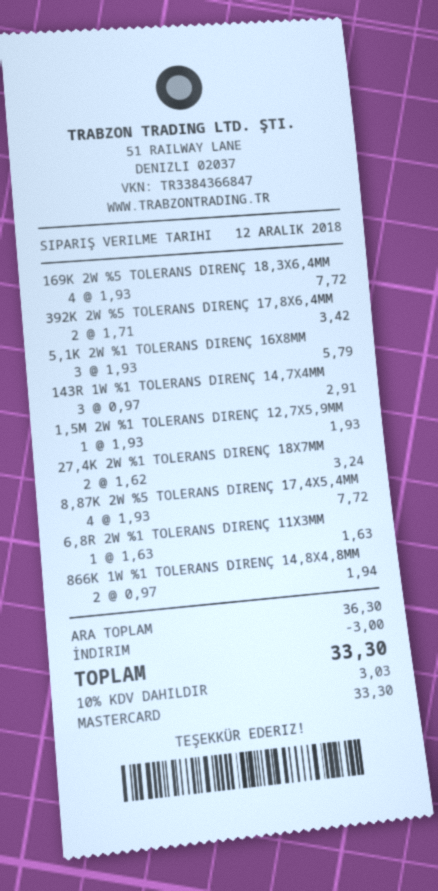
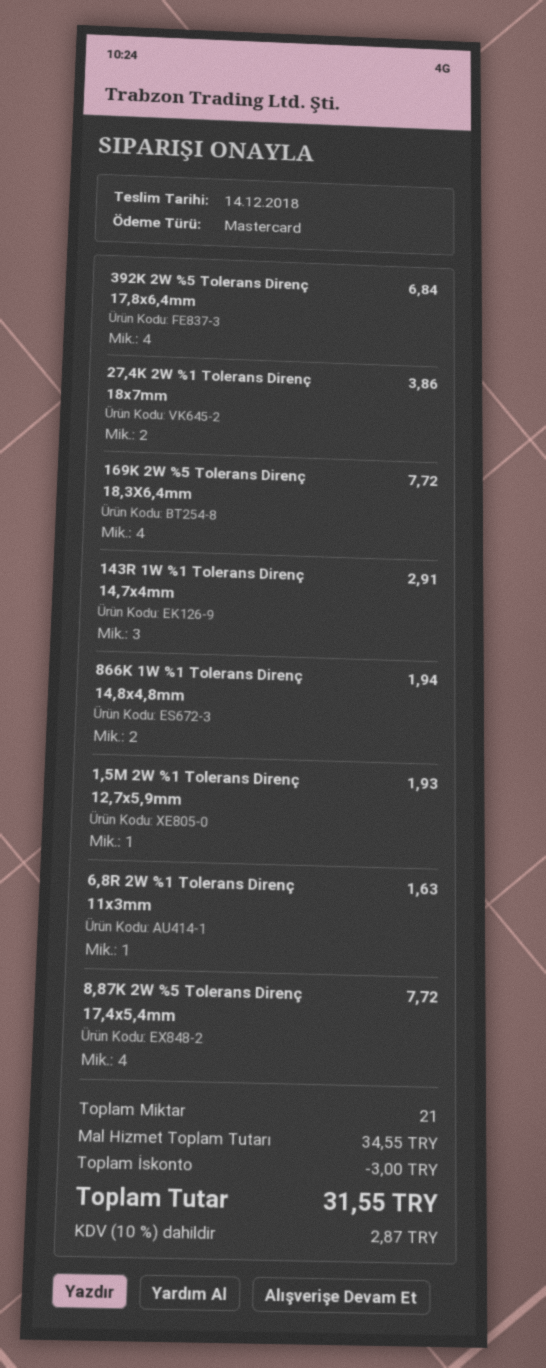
392K 2W %5 TOLERANS DIRENÇ 17,8X6,4MM: 2 for 3.42 -> 4 for 6.84
5,1K 2W %1 TOLERANS DIRENÇ 16X8MM: 3 for 5.79 -> none
27,4K 2W %1 TOLERANS DIRENÇ 18X7MM: 2 for 3.24 -> 2 for 3.86
subtotal: 36.30 -> 34.55
tax: 10% = 3.03 -> 10% = 2.87
total: 33.30 -> 31.55

